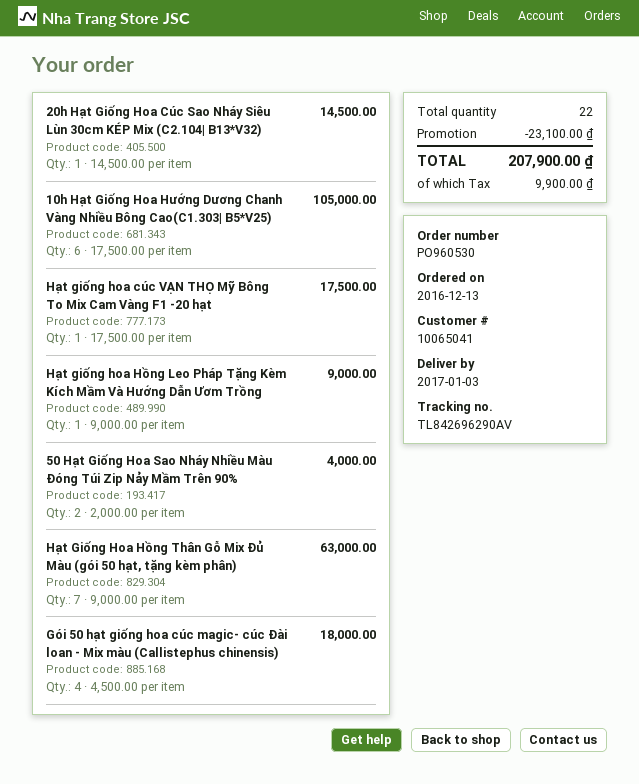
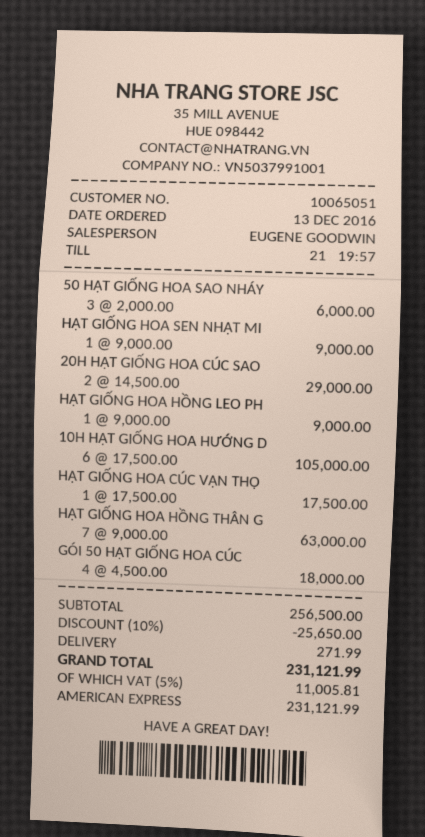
customer number: 10065041 -> 10065051
20h Hạt Giống Hoa Cúc Sao Nháy Siêu Lùn 30cm KÉP Mix (C2.104| B13*V32): 1 x 14500.00 = 14500.00 -> 2 x 14500.00 = 29000.00
50 Hạt Giống Hoa Sao Nháy Nhiều Màu Đóng Túi Zip Nảy Mầm Trên 90%: 2 x 2000.00 = 4000.00 -> 3 x 2000.00 = 6000.00
HẠT GIỐNG HOA SEN NHẬT MI: none -> 1 x 9000.00 = 9000.00
discount: 23100.00 -> 25650.00
shipping: none -> 271.99
tax: 9900.00 -> 11005.81
total: 207900.00 -> 231121.99

